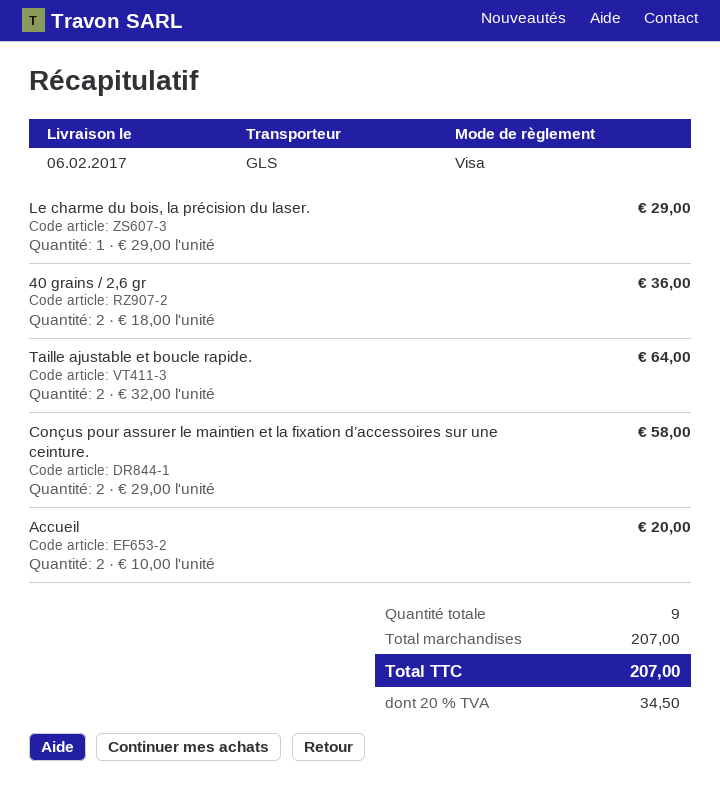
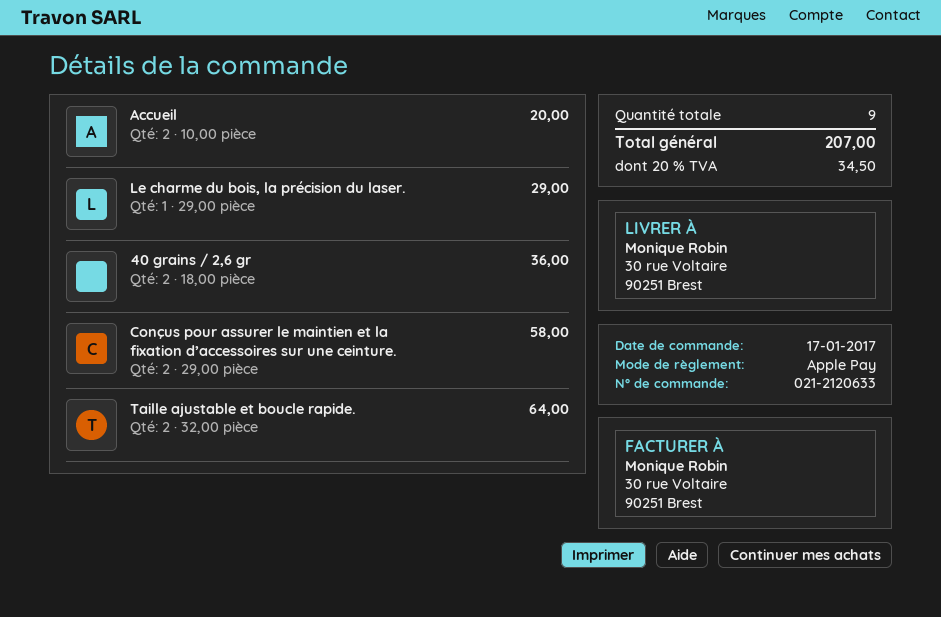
payment method: Visa -> Apple Pay

